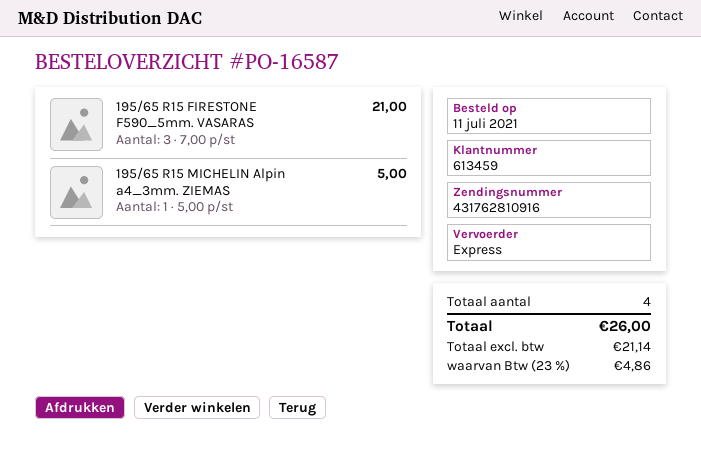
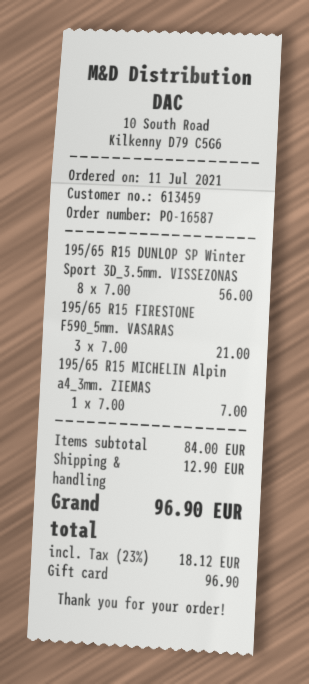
195/65 R15 MICHELIN Alpin a4_3mm. ZIEMAS: 1 x 5.00 = 5.00 -> 1 x 7.00 = 7.00
195/65 R15 DUNLOP SP Winter Sport 3D_3.5mm. VISSEZONAS: none -> 8 x 7.00 = 56.00
shipping: none -> 12.90
tax: 23% = 4.86 -> 23% = 18.12
total: 26.00 -> 96.90

